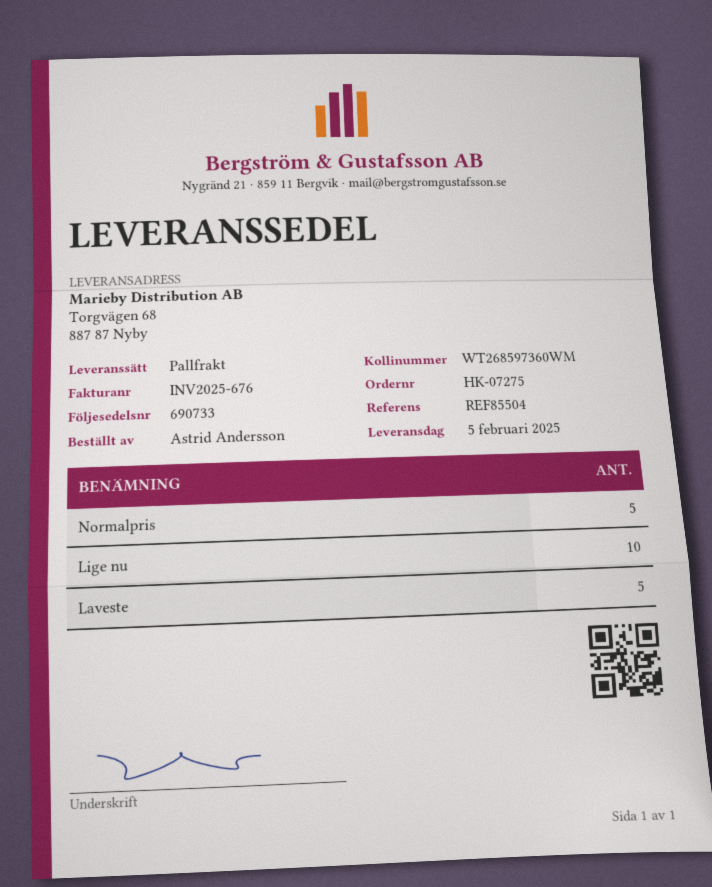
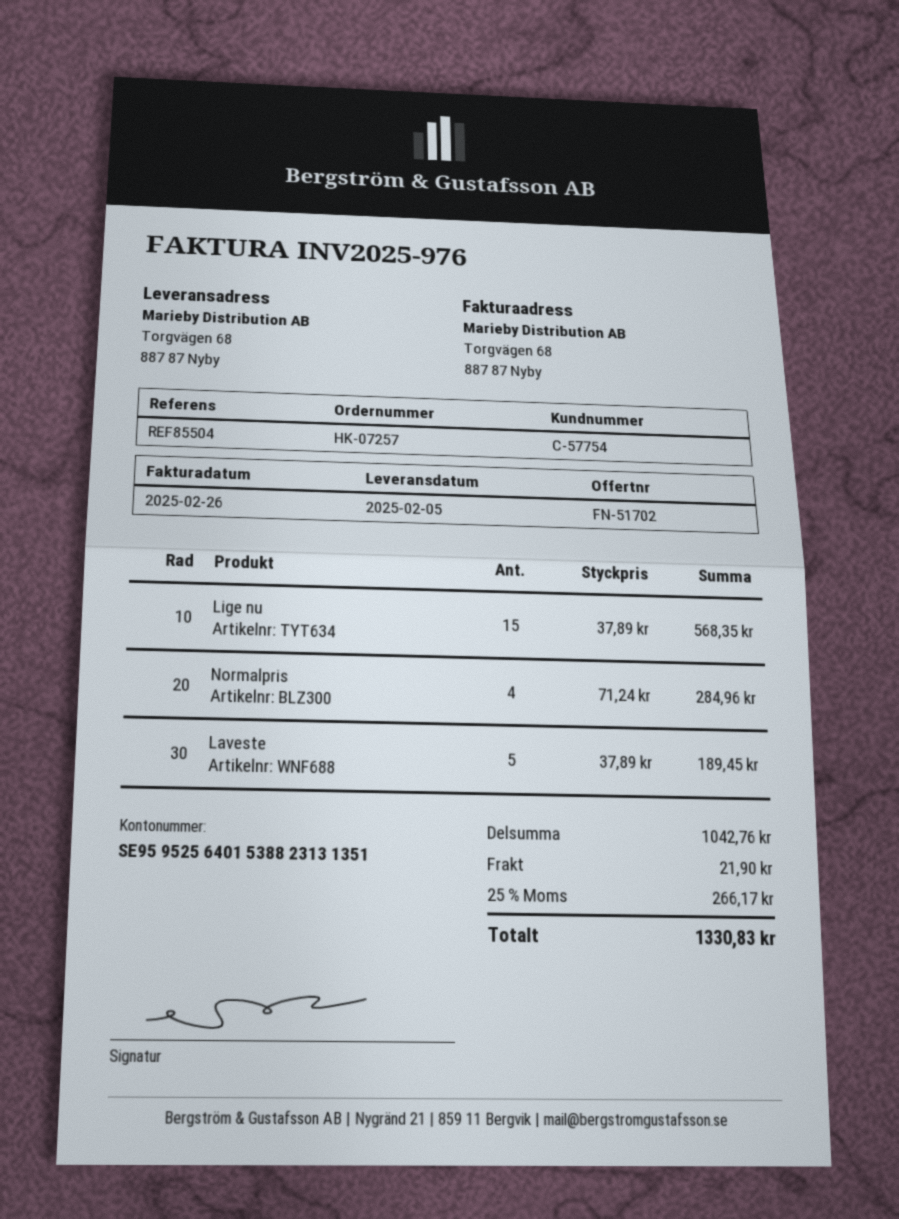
order number: HK-07275 -> HK-07257
invoice number: INV2025-676 -> INV2025-976
Normalpris: 5 -> 4
Lige nu: 10 -> 15

